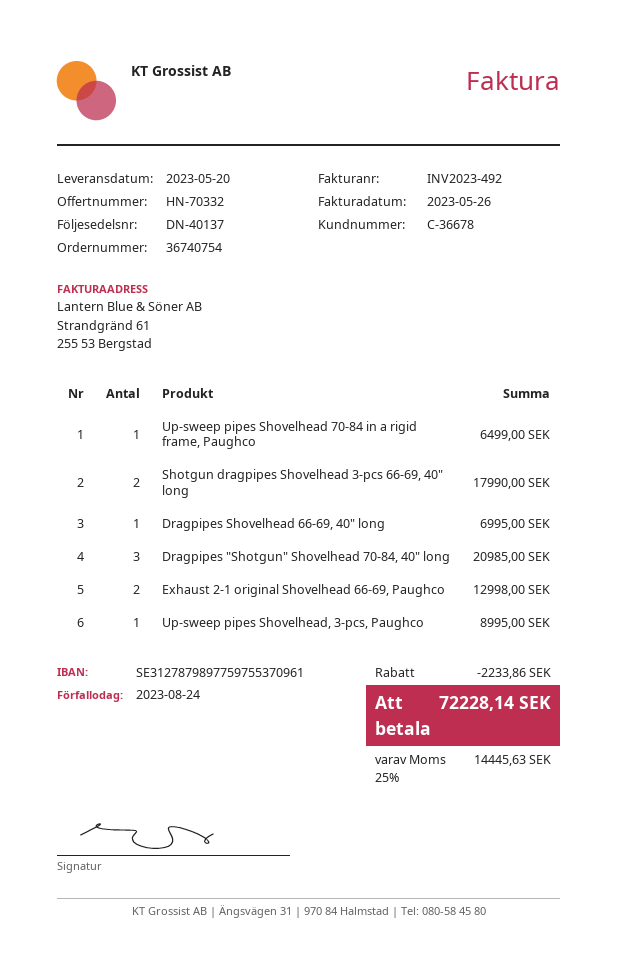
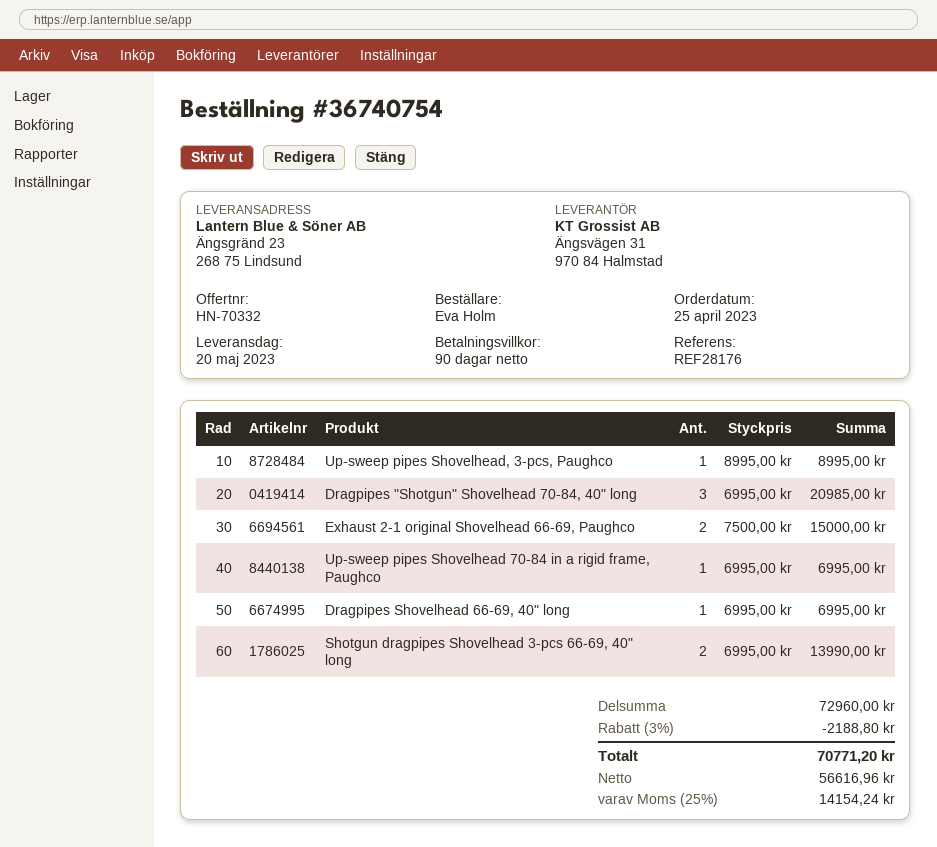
Up-sweep pipes Shovelhead 70-84 in a rigid frame, Paughco: 1 for 6499.00 -> 1 for 6995.00
Shotgun dragpipes Shovelhead 3-pcs 66-69, 40" long: 2 for 17990.00 -> 2 for 13990.00
Exhaust 2-1 original Shovelhead 66-69, Paughco: 2 for 12998.00 -> 2 for 15000.00
discount: 2233.86 -> 2188.80
tax: 25% = 14445.63 -> 25% = 14154.24
total: 72228.14 -> 70771.20

